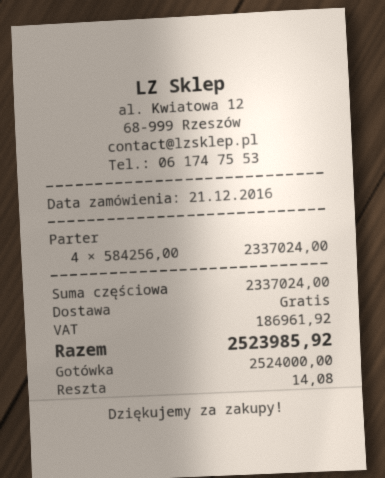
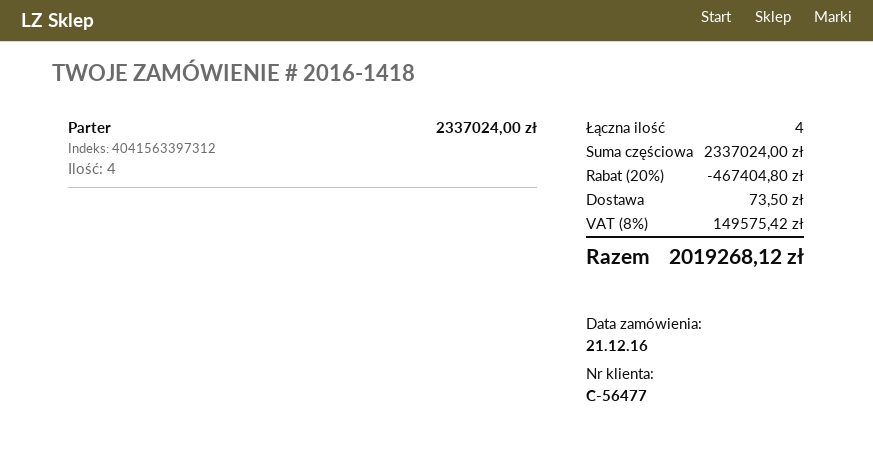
discount: none -> 20% = 467404.80
shipping: 0.00 -> 73.50
tax: 186961.92 -> 149575.42
total: 2523985.92 -> 2019268.12

